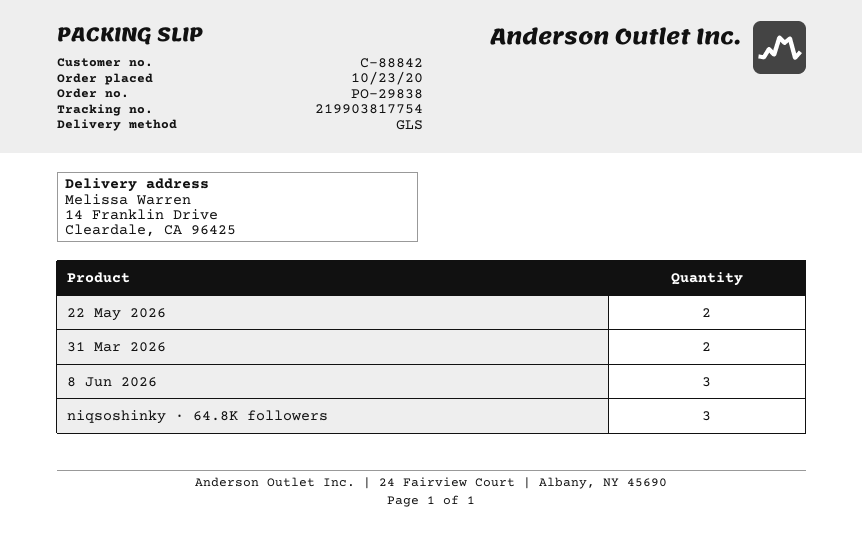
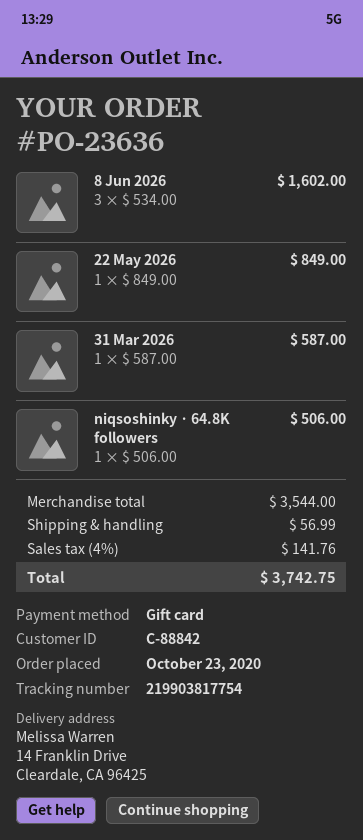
order number: PO-29838 -> PO-23636
22 May 2026: 2 -> 1
31 Mar 2026: 2 -> 1
niqsoshinky · 64.8K followers: 3 -> 1

